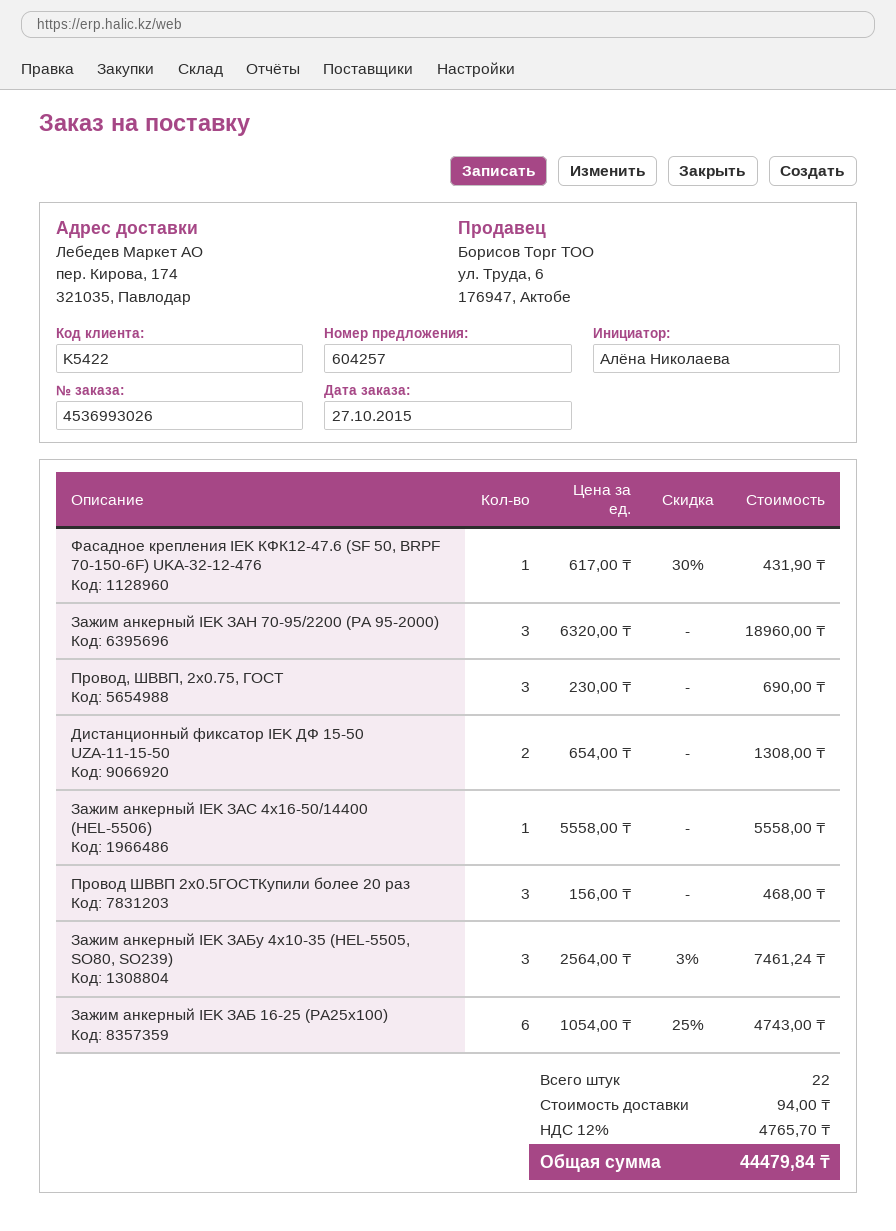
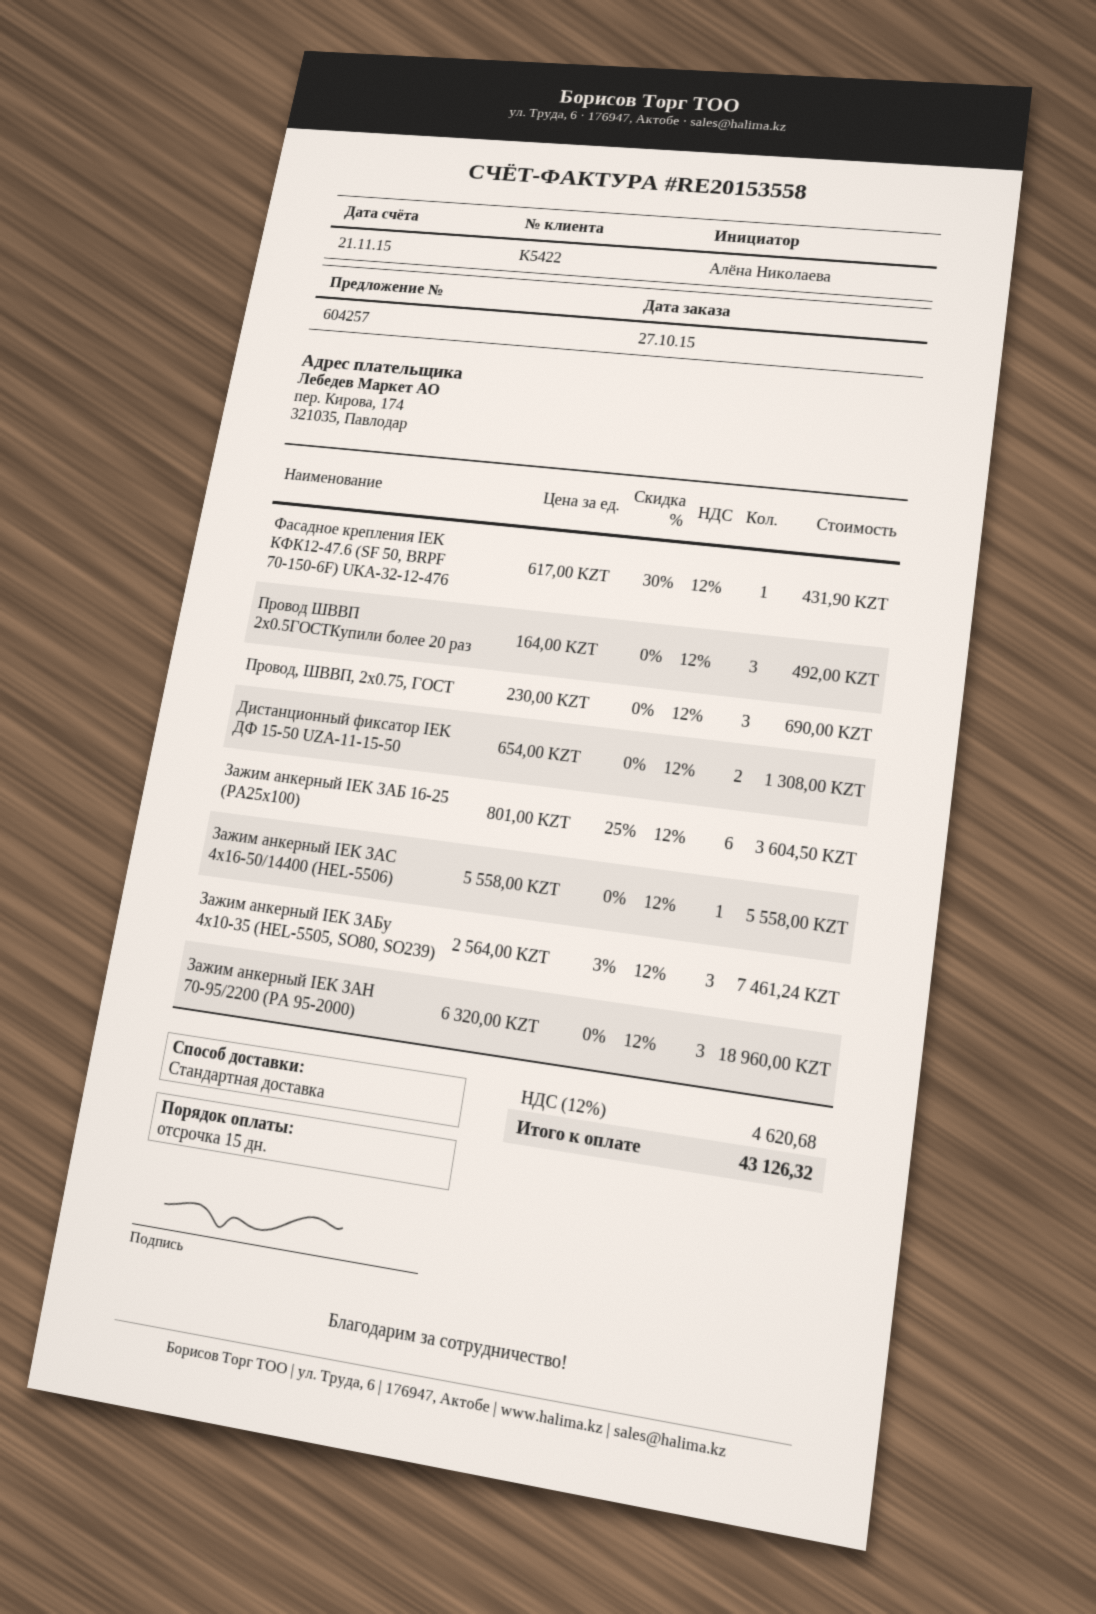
Провод ШВВП 2х0.5ГОСТКупили более 20 раз: 3 x 156.00 = 468.00 -> 3 x 164.00 = 492.00
Зажим анкерный IEK ЗАБ 16-25 (PA25x100): 6 x 1054.00 - 25% = 4743.00 -> 6 x 801.00 - 25% = 3604.50
shipping: 94.00 -> none
tax: 12% = 4765.70 -> 12% = 4620.68
total: 44479.84 -> 43126.32

